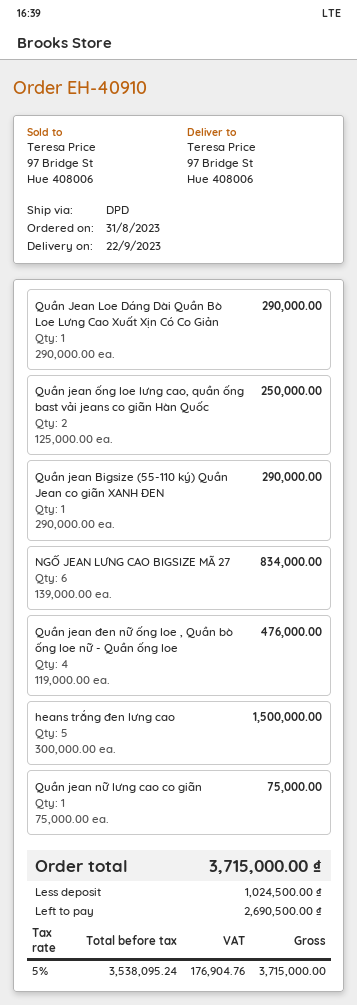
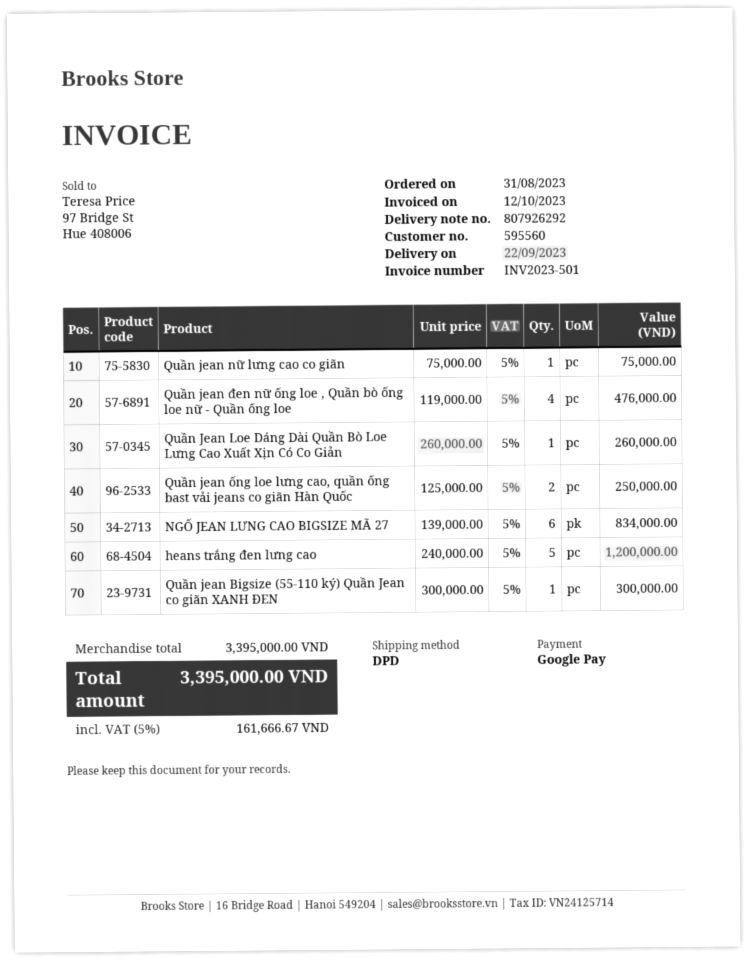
Quần Jean Loe Dáng Dài Quần Bò Loe Lưng Cao Xuất Xịn Có Co Giản: 1 x 290000.00 = 290000.00 -> 1 x 260000.00 = 260000.00
Quần jean Bigsize (55-110 ký) Quần Jean co giãn XANH ĐEN: 1 x 290000.00 = 290000.00 -> 1 x 300000.00 = 300000.00
heans trắng đen lưng cao: 5 x 300000.00 = 1500000.00 -> 5 x 240000.00 = 1200000.00
tax: 5% = 176904.76 -> 5% = 161666.67
total: 3715000.00 -> 3395000.00

